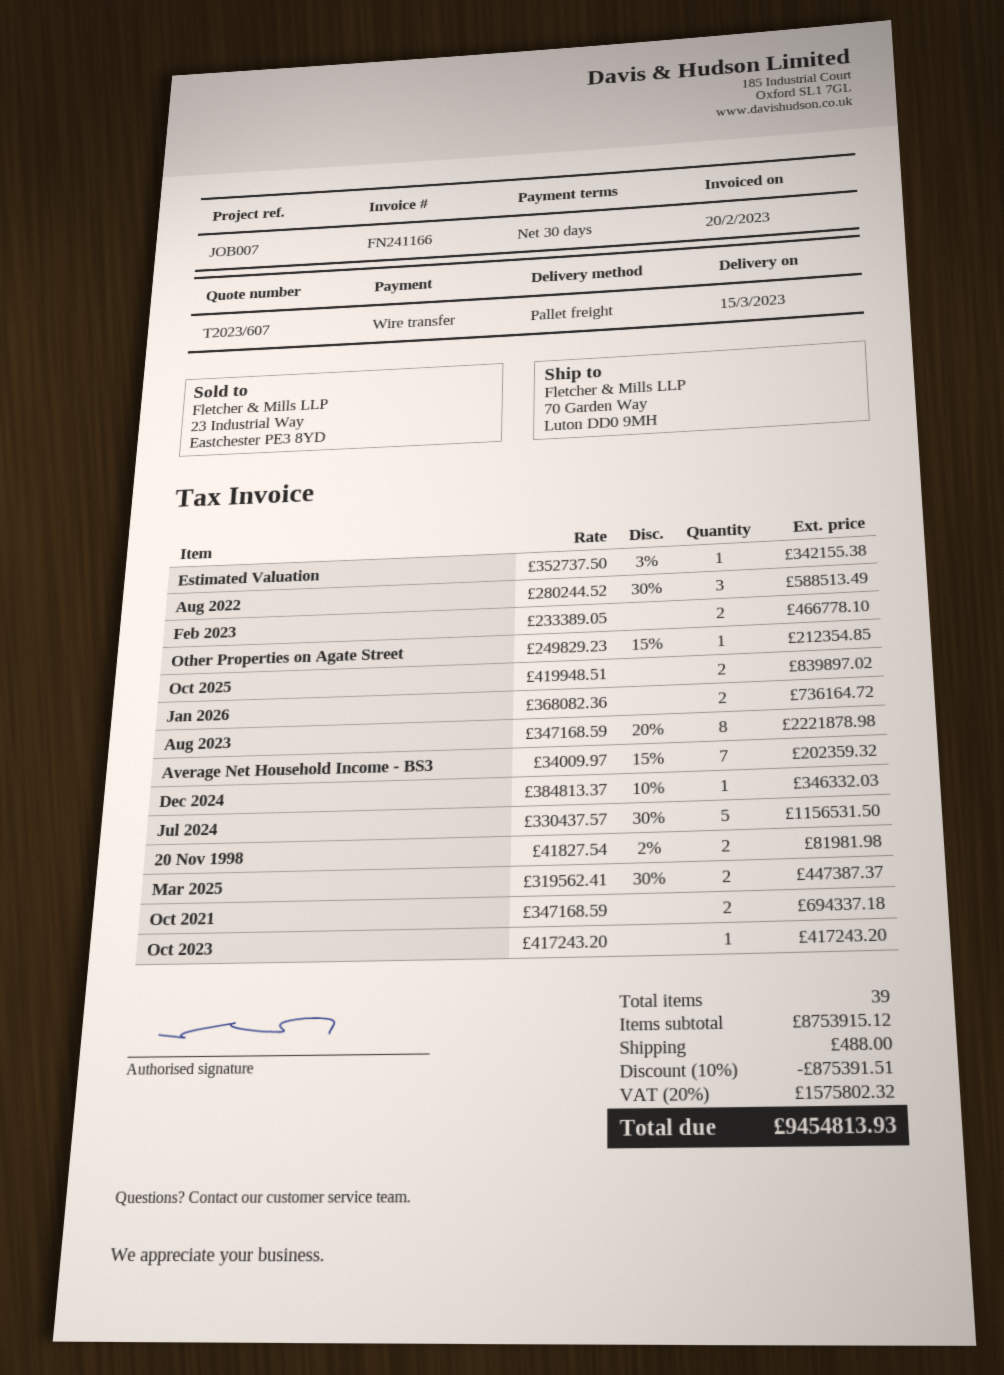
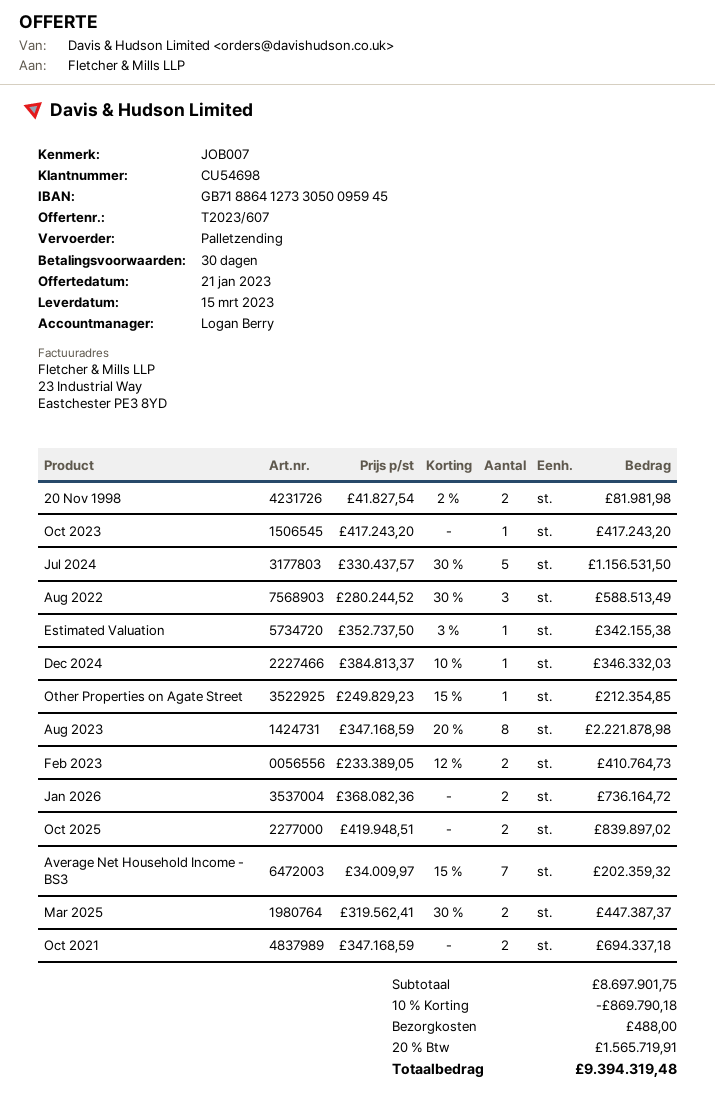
Feb 2023: 2 x 233389.05 = 466778.10 -> 2 x 233389.05 - 12% = 410764.73
subtotal: 8753915.12 -> 8697901.75
discount: 10% = 875391.51 -> 10% = 869790.18
tax: 20% = 1575802.32 -> 20% = 1565719.91
total: 9454813.93 -> 9394319.48

